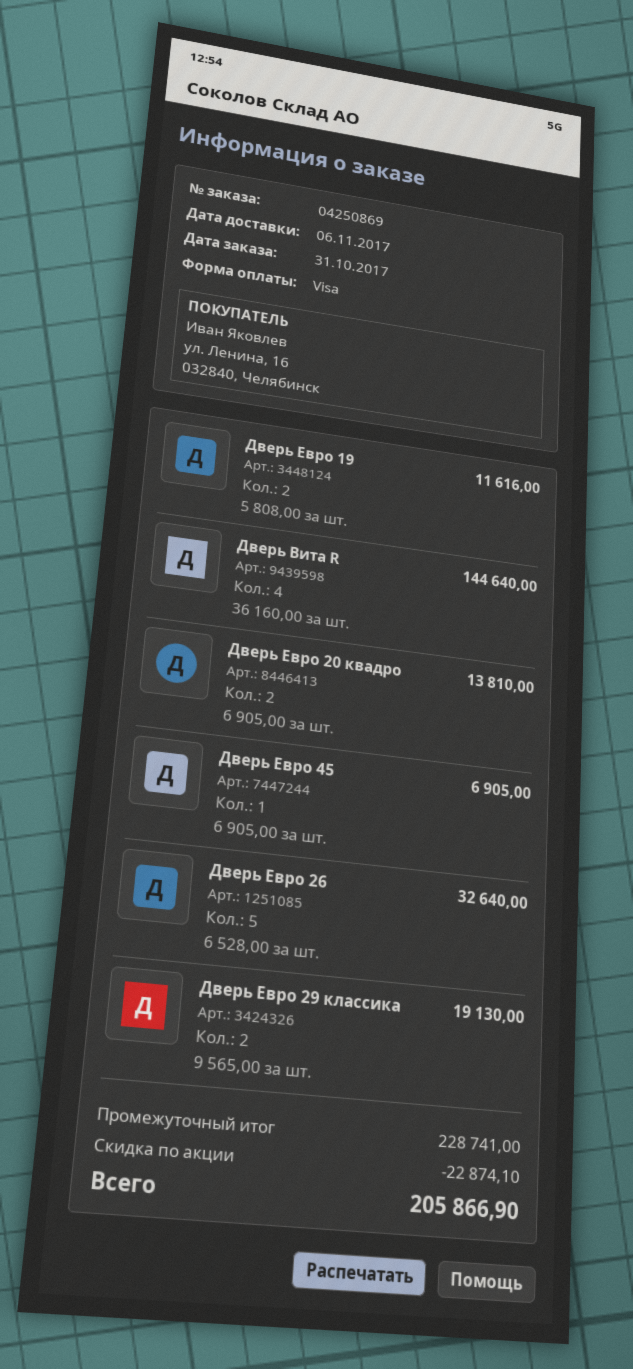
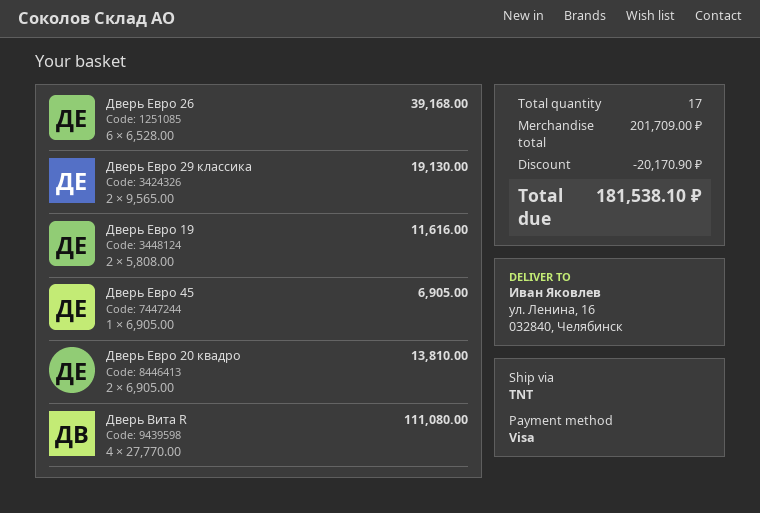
Дверь Вита R: 4 x 36160.00 = 144640.00 -> 4 x 27770.00 = 111080.00
Дверь Евро 26: 5 x 6528.00 = 32640.00 -> 6 x 6528.00 = 39168.00
subtotal: 228741.00 -> 201709.00
discount: 22874.10 -> 20170.90
total: 205866.90 -> 181538.10

